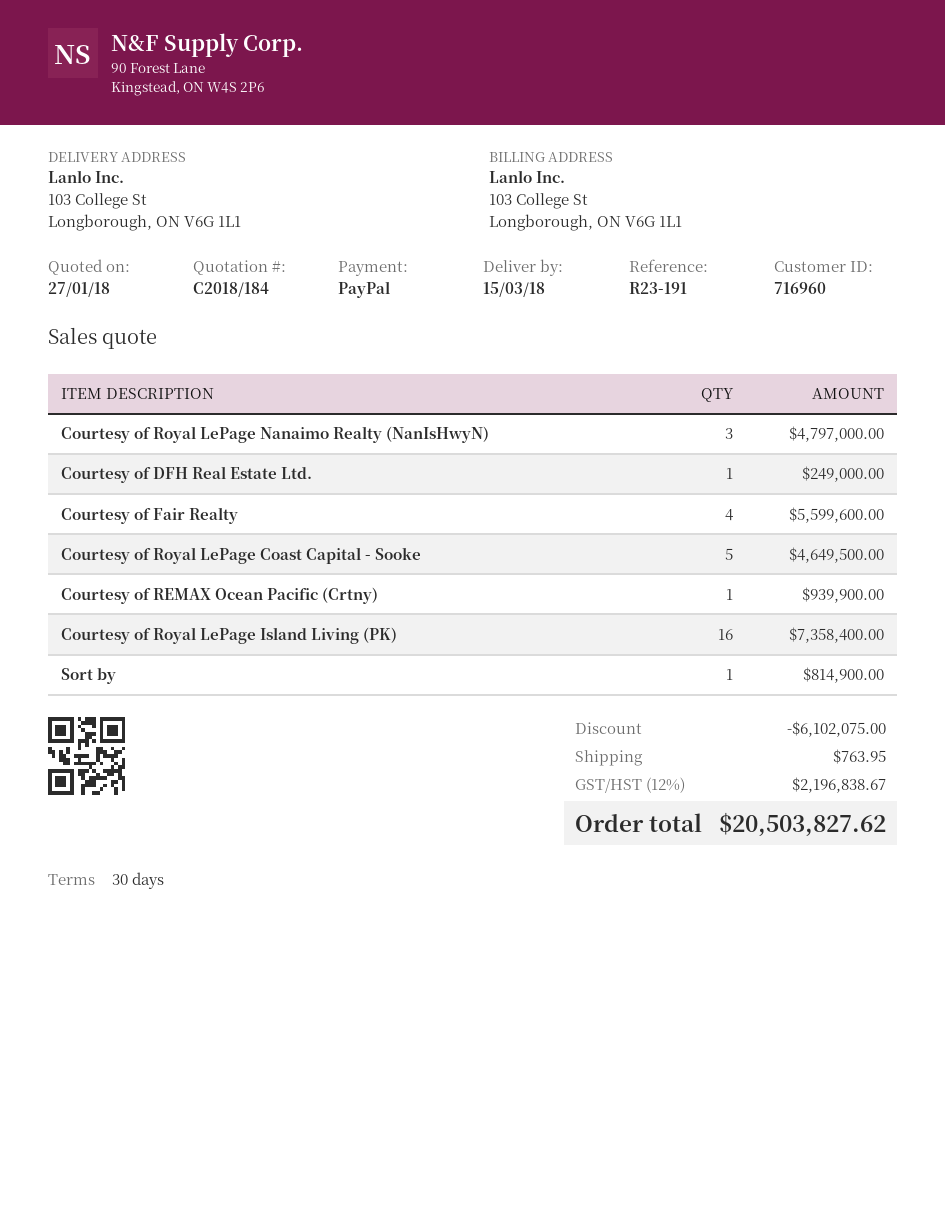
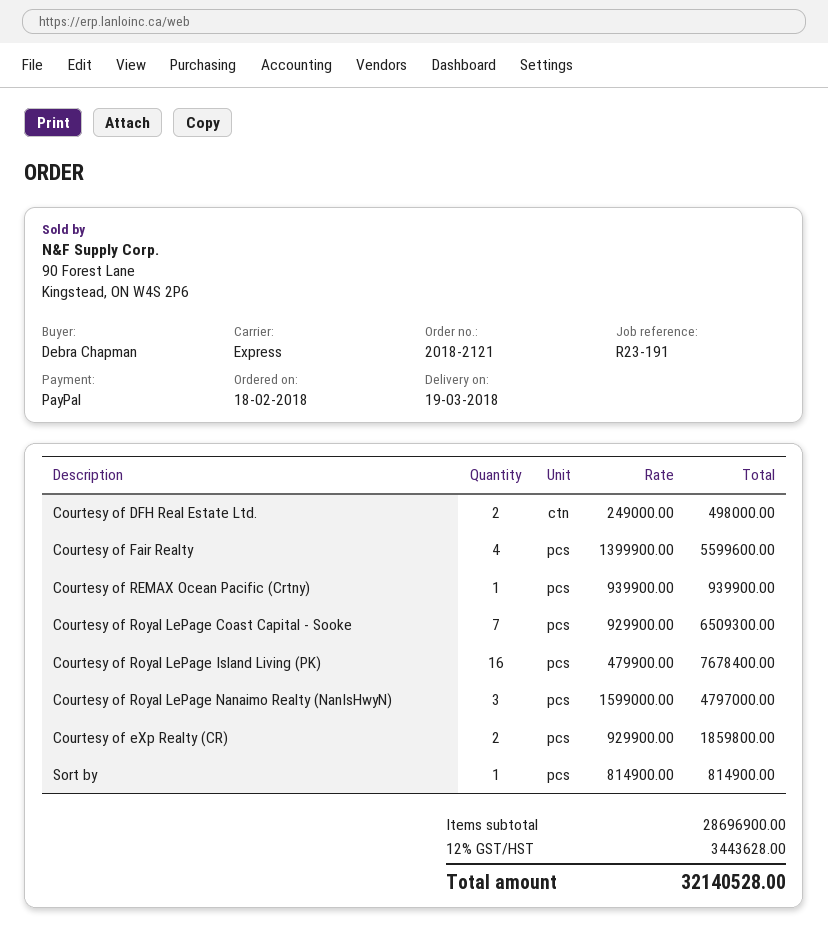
delivery date: 2018-03-15 -> 2018-03-19
Courtesy of DFH Real Estate Ltd.: 1 for 249000.00 -> 2 for 498000.00
Courtesy of Royal LePage Coast Capital - Sooke: 5 for 4649500.00 -> 7 for 6509300.00
Courtesy of Royal LePage Island Living (PK): 16 for 7358400.00 -> 16 for 7678400.00
Courtesy of eXp Realty (CR): none -> 2 for 1859800.00
discount: 6102075.00 -> none
shipping: 763.95 -> none
tax: 12% = 2196838.67 -> 12% = 3443628.00
total: 20503827.62 -> 32140528.00

